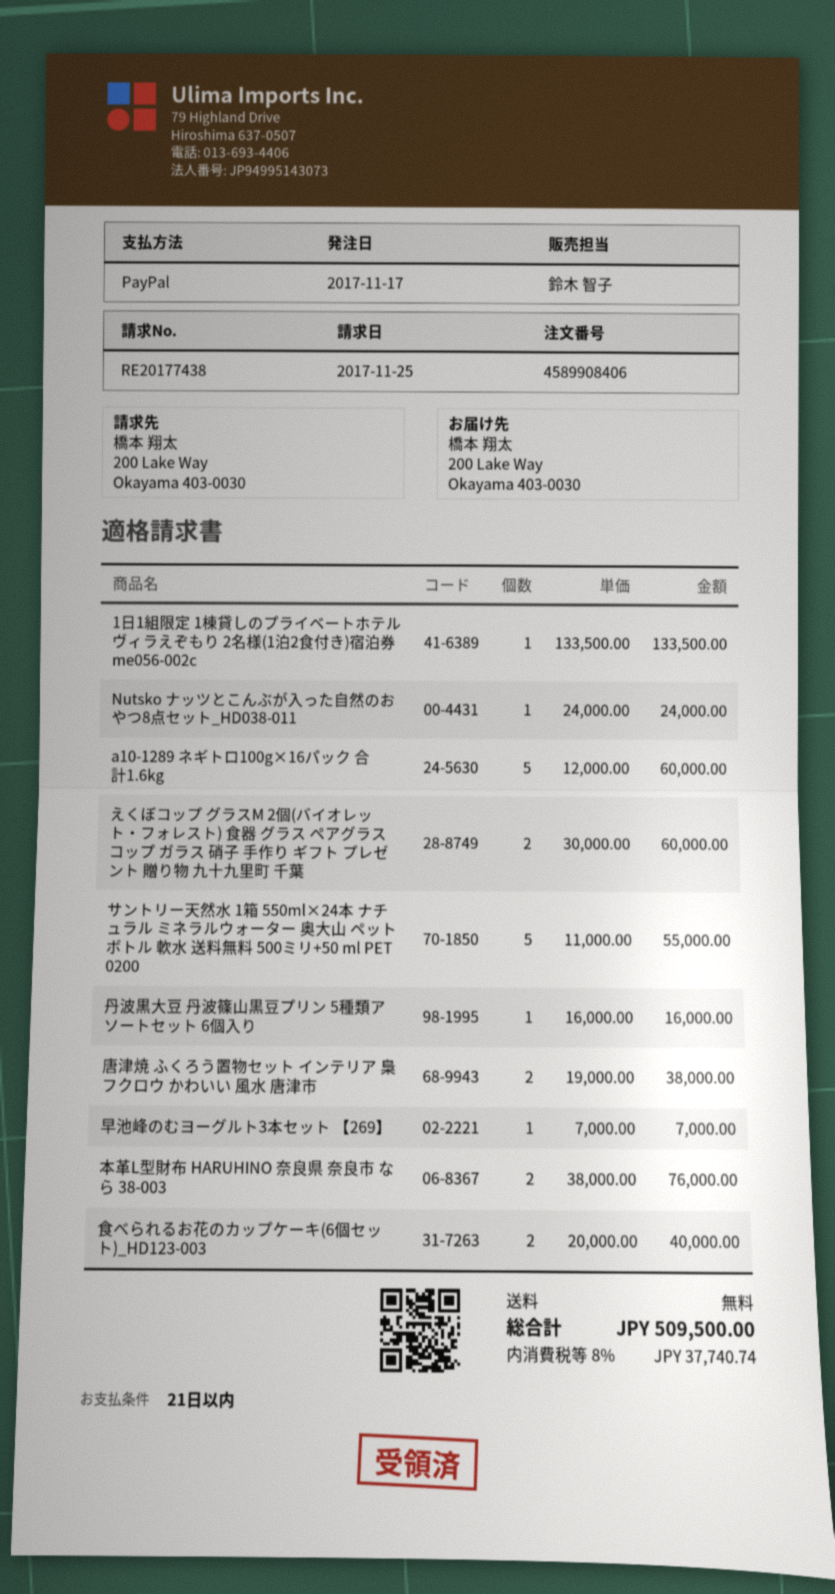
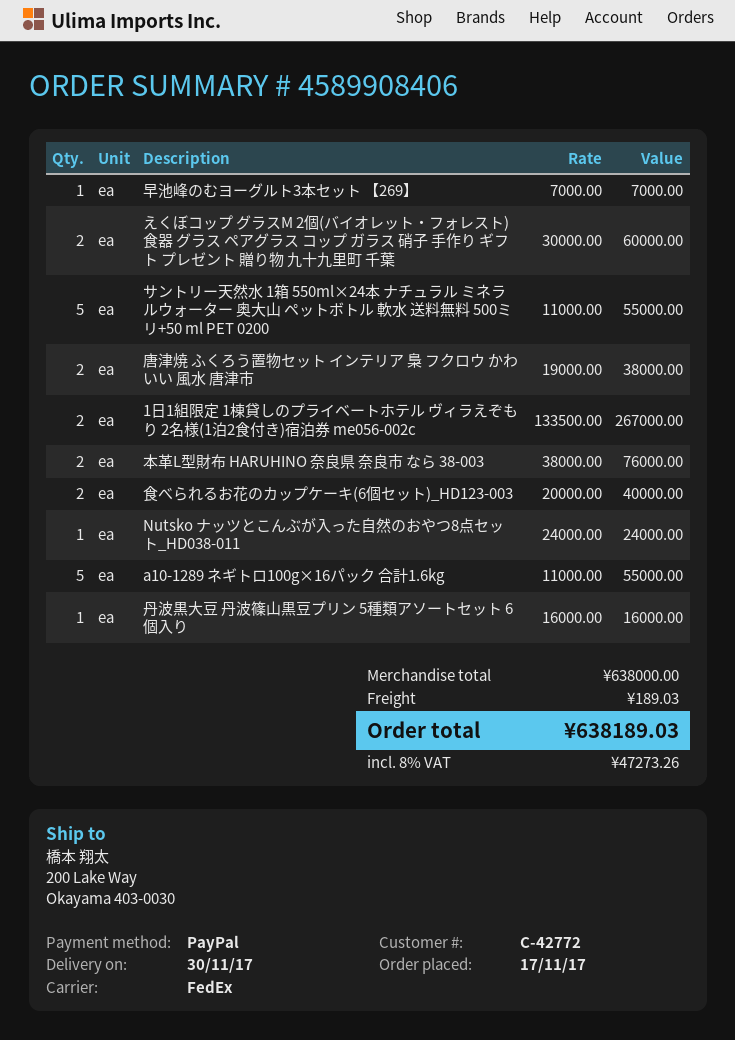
1日1組限定 1棟貸しのプライベートホテル ヴィラえぞもり 2名様(1泊2食付き)宿泊券 me056-002c: 1 x 133500.00 = 133500.00 -> 2 x 133500.00 = 267000.00
a10-1289 ネギトロ100g×16パック 合計1.6kg: 5 x 12000.00 = 60000.00 -> 5 x 11000.00 = 55000.00
shipping: 0.00 -> 189.03
tax: 8% = 37740.74 -> 8% = 47273.26
total: 509500.00 -> 638189.03

